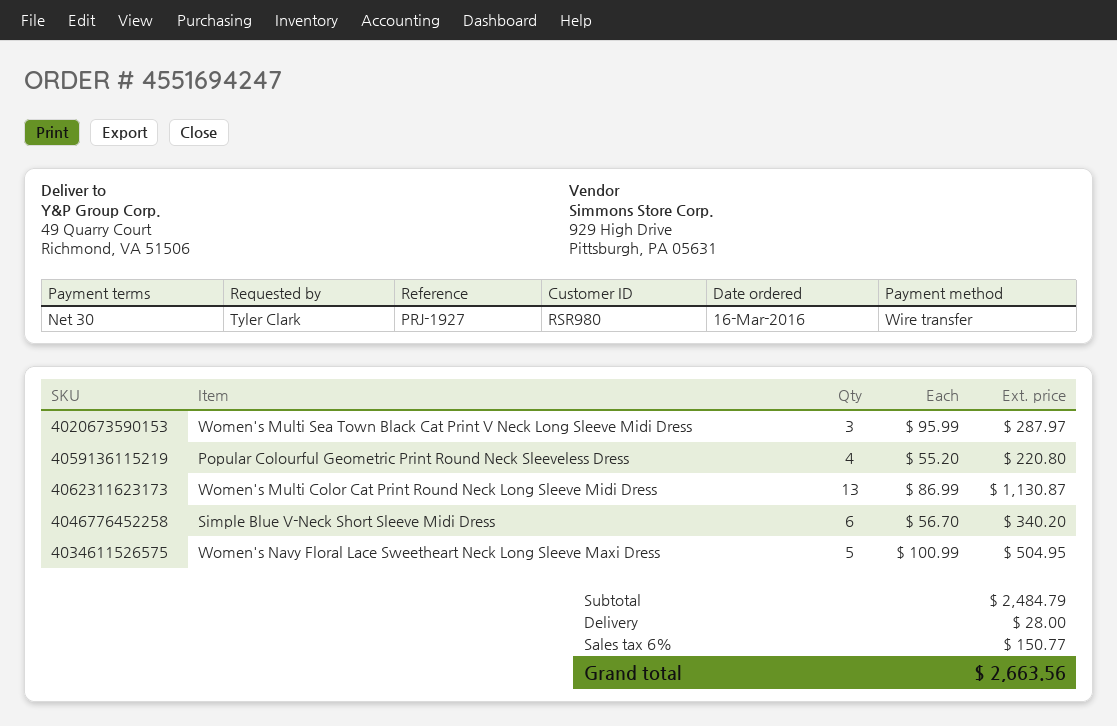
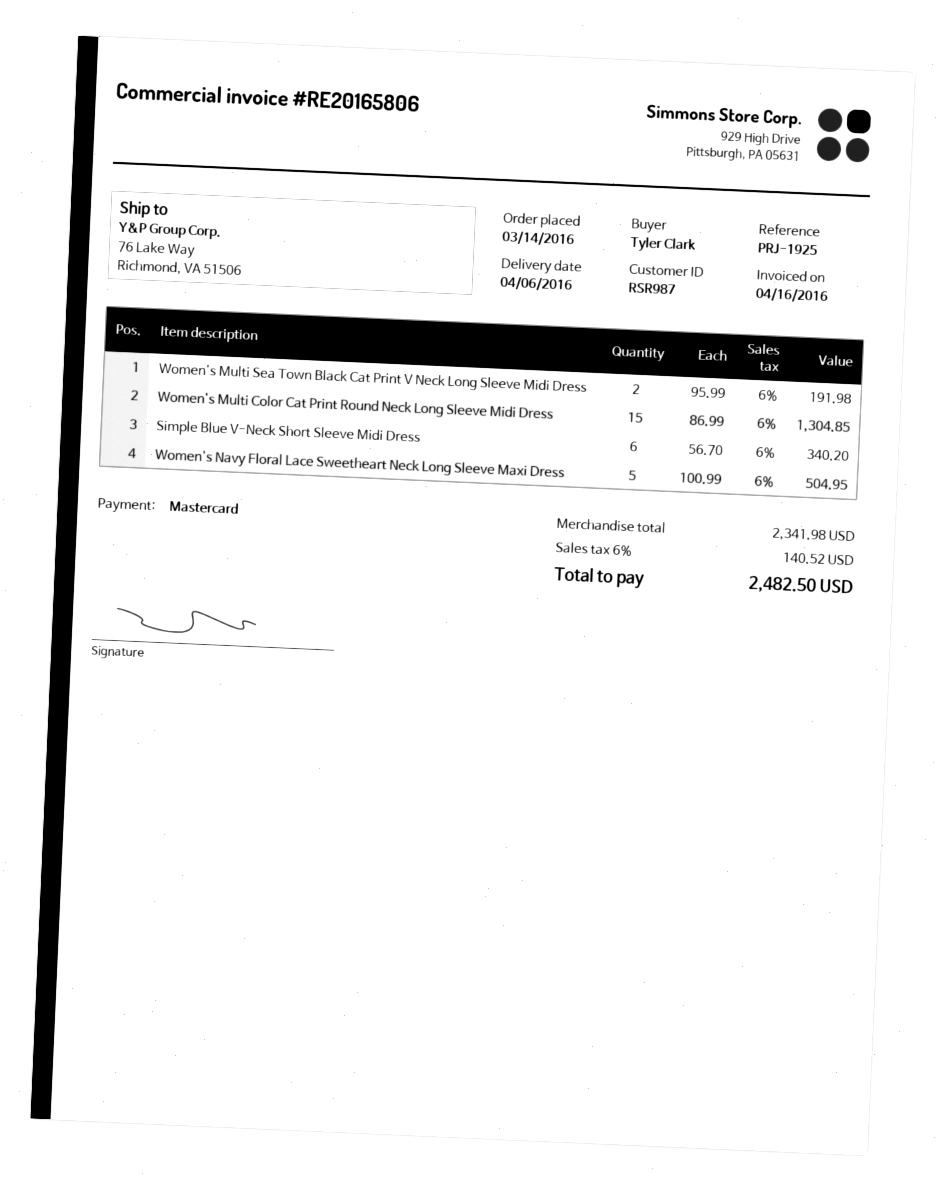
order date: 2016-03-16 -> 2016-03-14
customer number: RSR980 -> RSR987
reference: PRJ-1927 -> PRJ-1925
payment method: bank transfer -> Mastercard
ship to: 49 Quarry Court, Richmond, VA 51506 -> 76 Lake Way, Richmond, VA 51506
Women's Multi Sea Town Black Cat Print V Neck Long Sleeve Midi Dress: 3 x 95.99 = 287.97 -> 2 x 95.99 = 191.98
Popular Colourful Geometric Print Round Neck Sleeveless Dress: 4 x 55.20 = 220.80 -> none
Women's Multi Color Cat Print Round Neck Long Sleeve Midi Dress: 13 x 86.99 = 1130.87 -> 15 x 86.99 = 1304.85
subtotal: 2484.79 -> 2341.98
shipping: 28.00 -> none
tax: 6% = 150.77 -> 6% = 140.52
total: 2663.56 -> 2482.50

